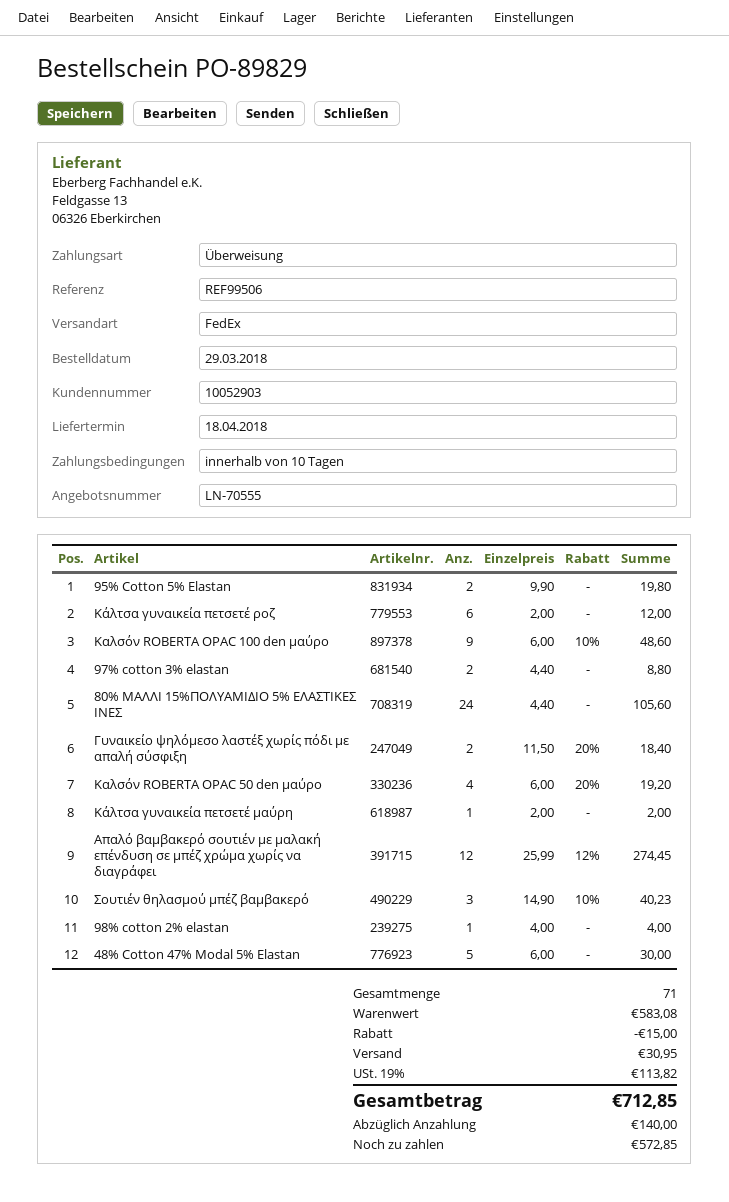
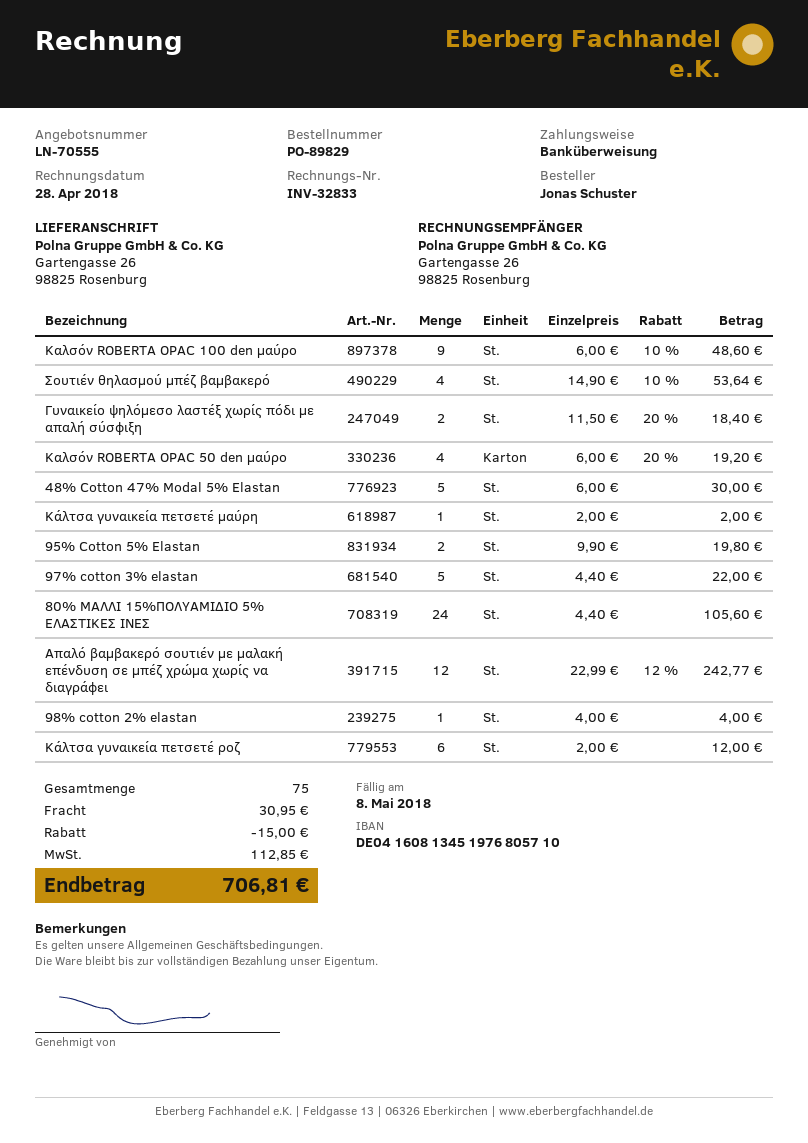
97% cotton 3% elastan: 2 x 4.40 = 8.80 -> 5 x 4.40 = 22.00
Απαλό βαμβακερό σουτιέν με μαλακή επένδυση σε μπέζ χρώμα χωρίς να διαγράφει: 12 x 25.99 - 12% = 274.45 -> 12 x 22.99 - 12% = 242.77
Σουτιέν θηλασμού μπέζ βαμβακερό: 3 x 14.90 - 10% = 40.23 -> 4 x 14.90 - 10% = 53.64
total quantity: 71 -> 75
tax: 113.82 -> 112.85
total: 712.85 -> 706.81

